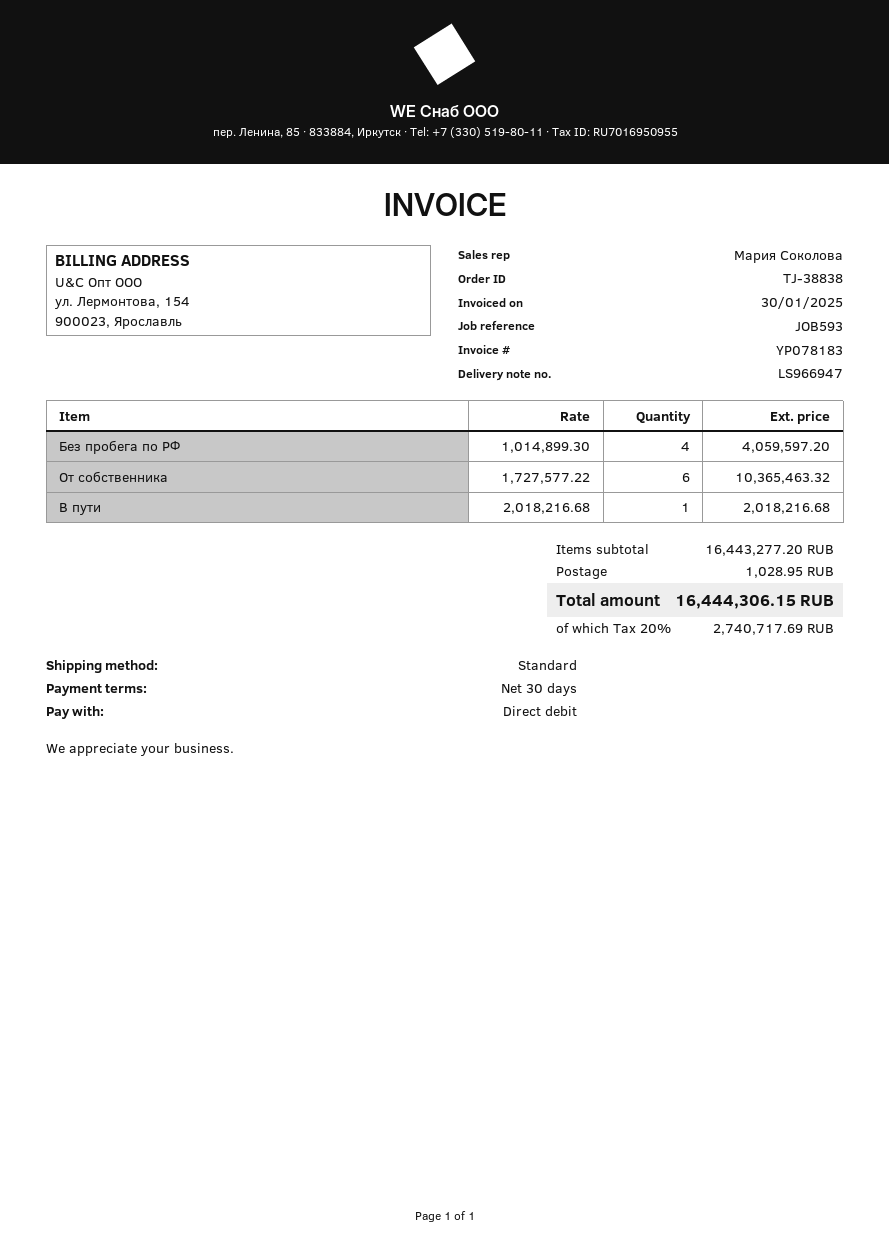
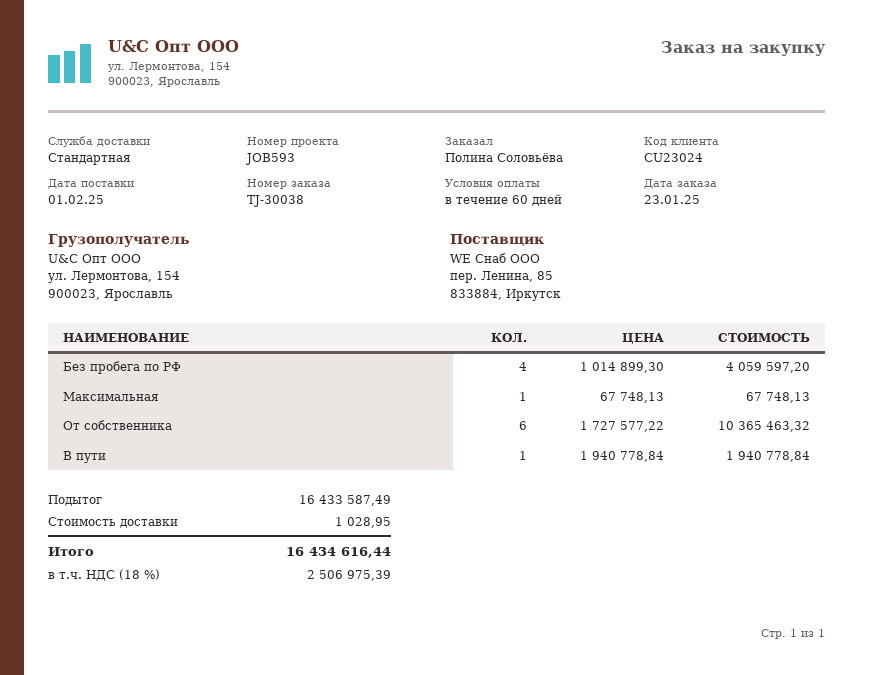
order number: TJ-38838 -> TJ-30038
payment terms: 30 days -> 60 days
В пути: 1 x 2018216.68 = 2018216.68 -> 1 x 1940778.84 = 1940778.84
Максимальная: none -> 1 x 67748.13 = 67748.13
subtotal: 16443277.20 -> 16433587.49
tax: 20% = 2740717.69 -> 18% = 2506975.39
total: 16444306.15 -> 16434616.44

